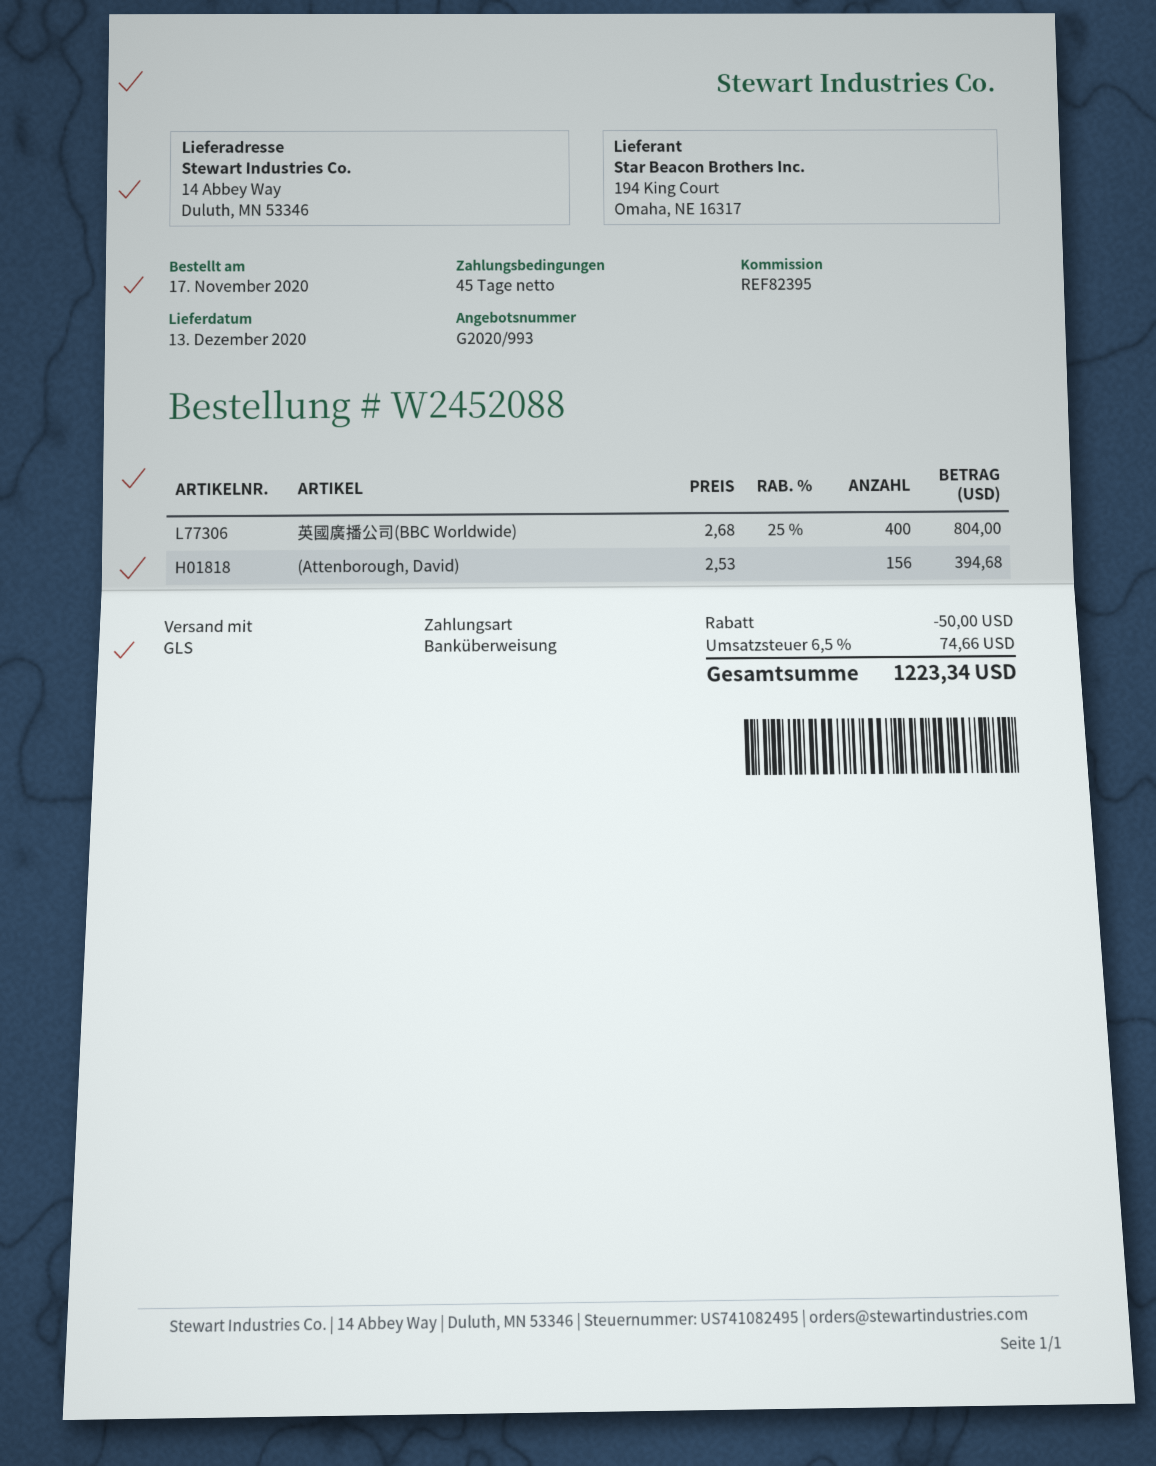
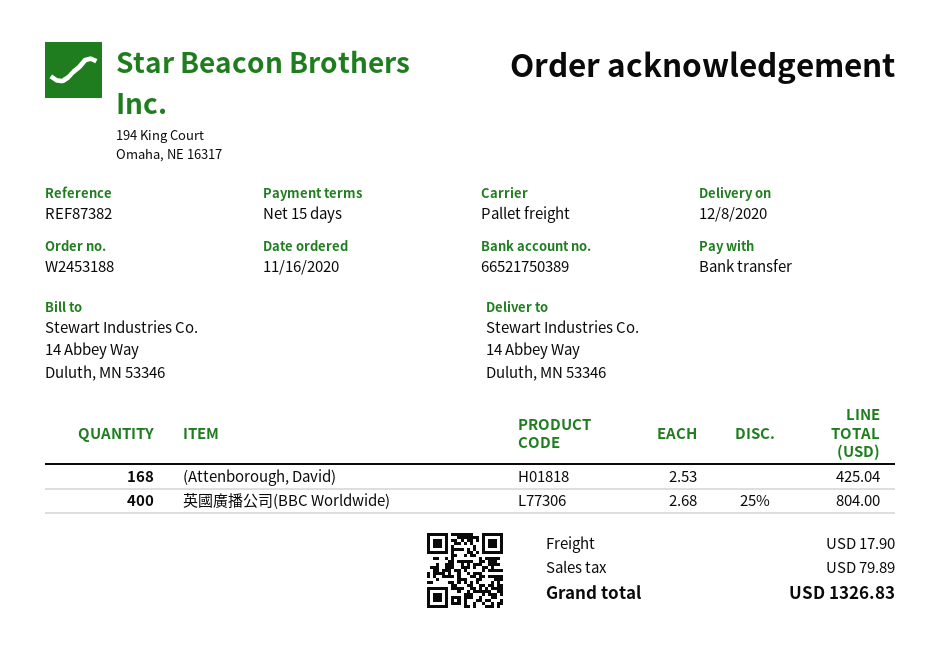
order number: W2452088 -> W2453188
order date: 2020-11-17 -> 2020-11-16
delivery date: 2020-12-13 -> 2020-12-08
payment terms: 45 days -> 15 days
reference: REF82395 -> REF87382
shipping method: GLS -> pallet freight
(Attenborough, David): 156 x 2.53 = 394.68 -> 168 x 2.53 = 425.04
discount: 50.00 -> none
shipping: none -> 17.90
tax: 74.66 -> 79.89
total: 1223.34 -> 1326.83

